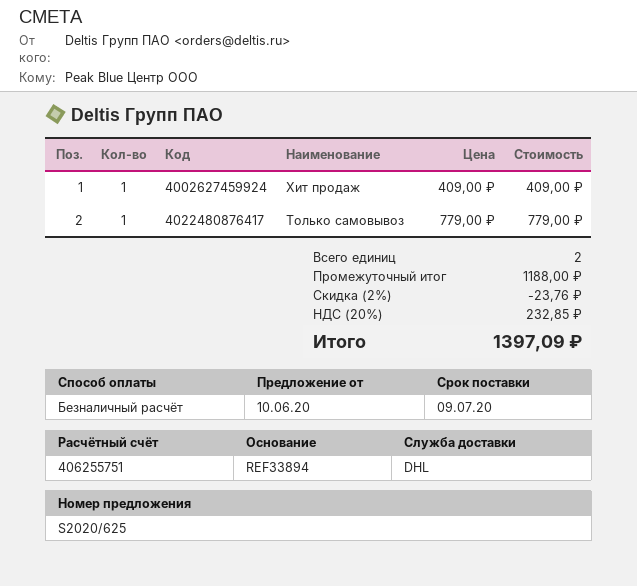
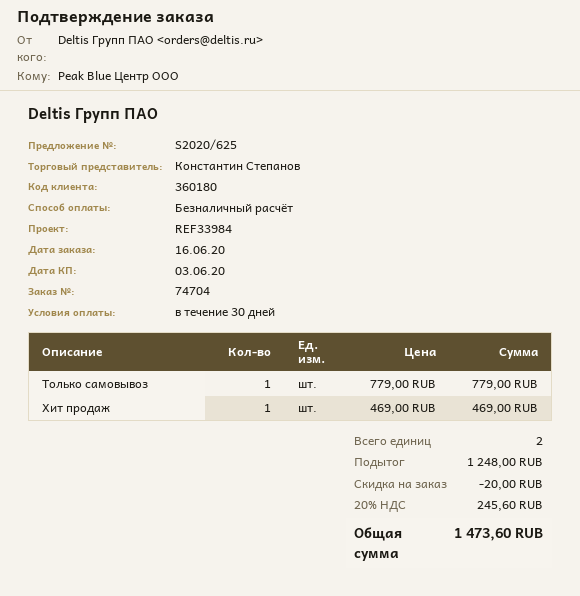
quote date: 2020-06-10 -> 2020-06-03
reference: REF33894 -> REF33984
Хит продаж: 1 x 409.00 = 409.00 -> 1 x 469.00 = 469.00
subtotal: 1188.00 -> 1248.00
discount: 23.76 -> 20.00
tax: 20% = 232.85 -> 20% = 245.60
total: 1397.09 -> 1473.60

